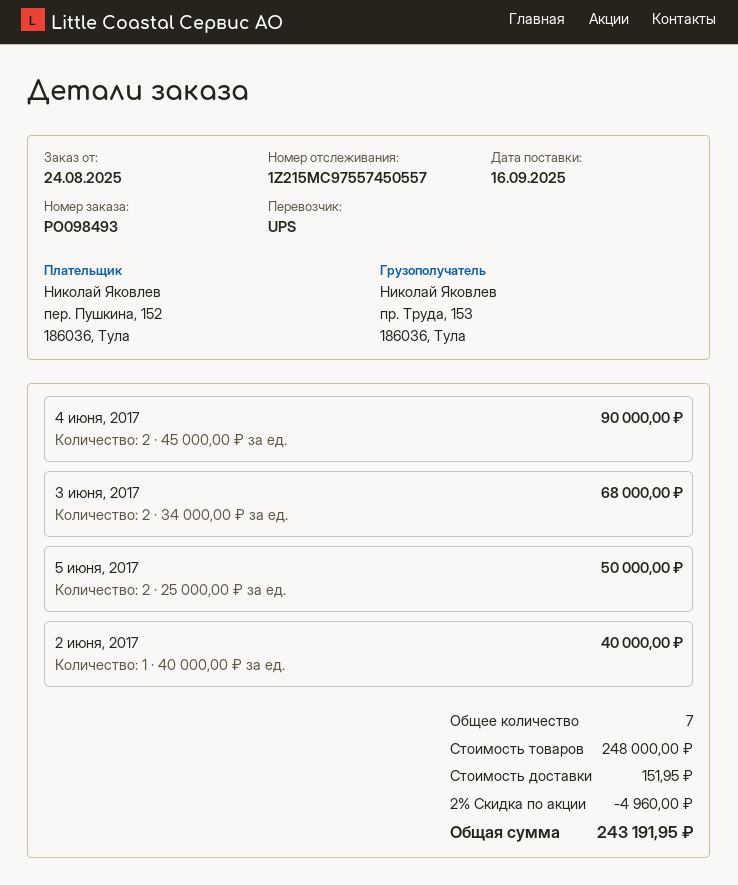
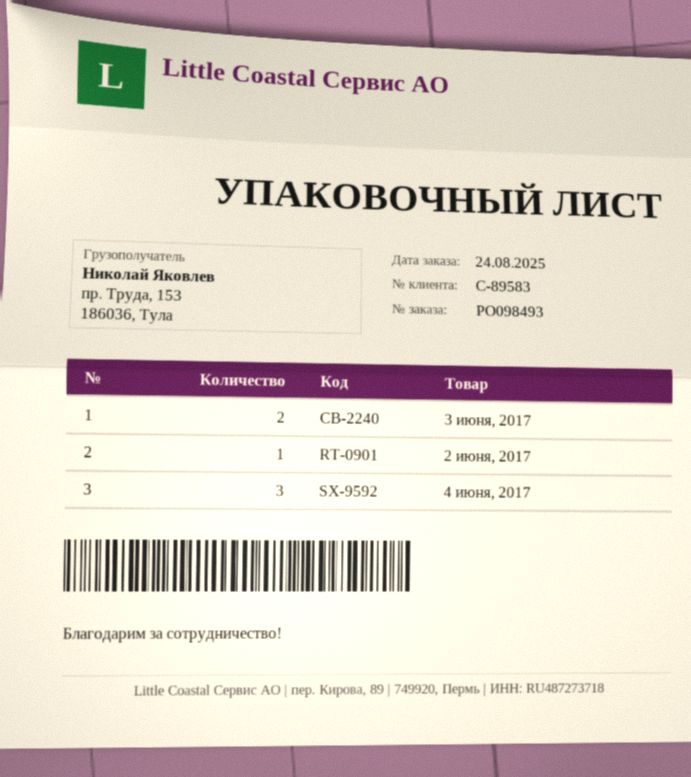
4 июня, 2017: 2 -> 3
5 июня, 2017: 2 -> none

